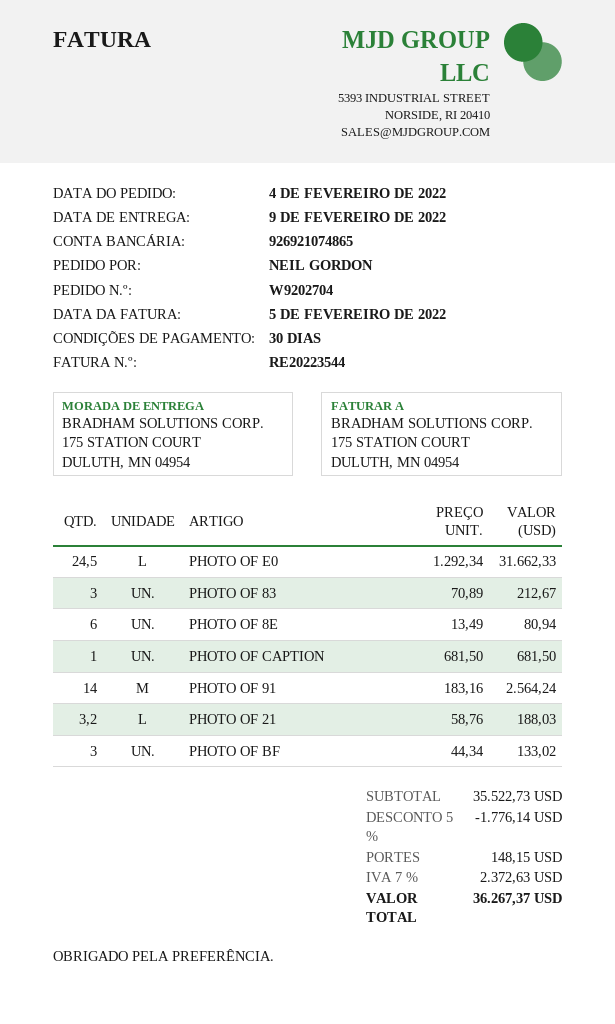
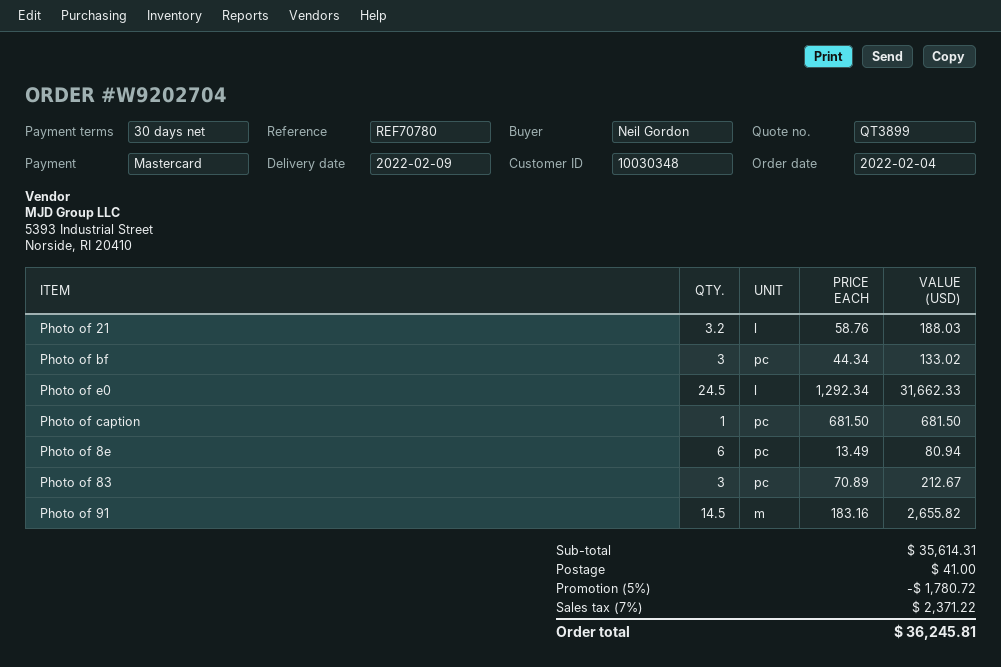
PHOTO OF 91: 14 x 183.16 = 2564.24 -> 14.5 x 183.16 = 2655.82
subtotal: 35522.73 -> 35614.31
discount: 5% = 1776.14 -> 5% = 1780.72
shipping: 148.15 -> 41.00
tax: 7% = 2372.63 -> 7% = 2371.22
total: 36267.37 -> 36245.81

